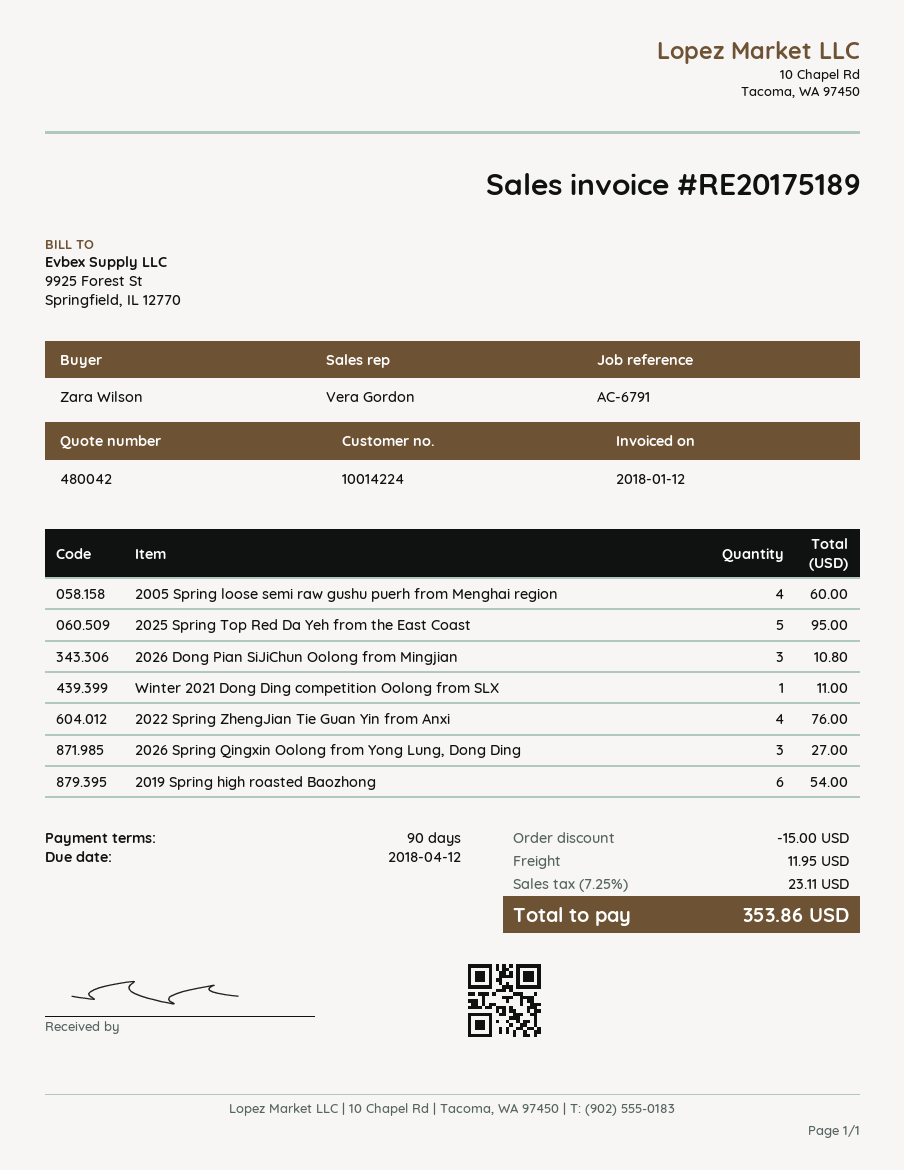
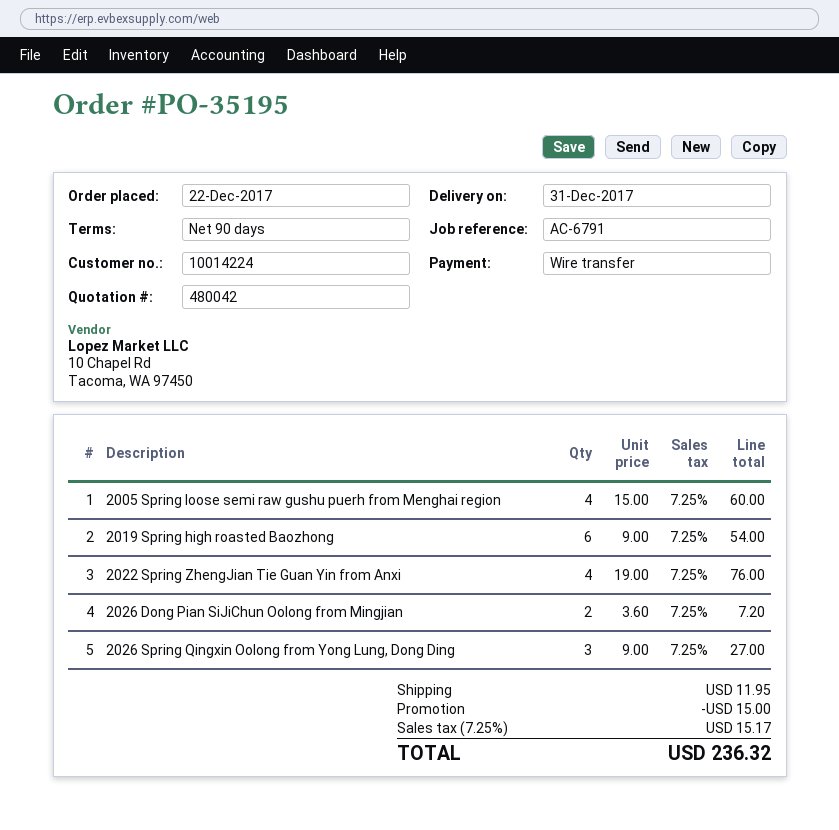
2025 Spring Top Red Da Yeh from the East Coast: 5 for 95.00 -> none
2026 Dong Pian SiJiChun Oolong from Mingjian: 3 for 10.80 -> 2 for 7.20
Winter 2021 Dong Ding competition Oolong from SLX: 1 for 11.00 -> none
tax: 7.25% = 23.11 -> 7.25% = 15.17
total: 353.86 -> 236.32

